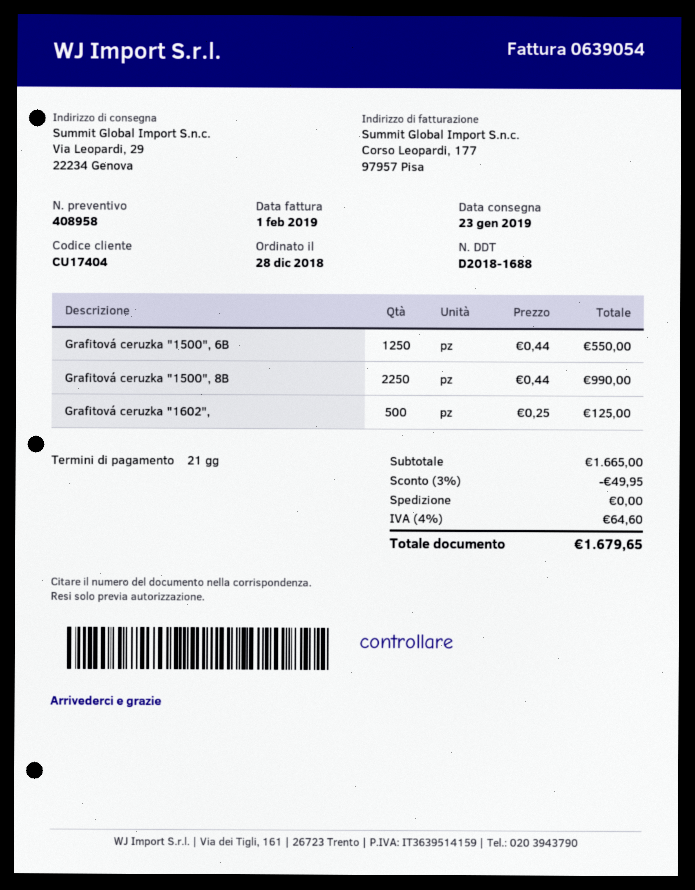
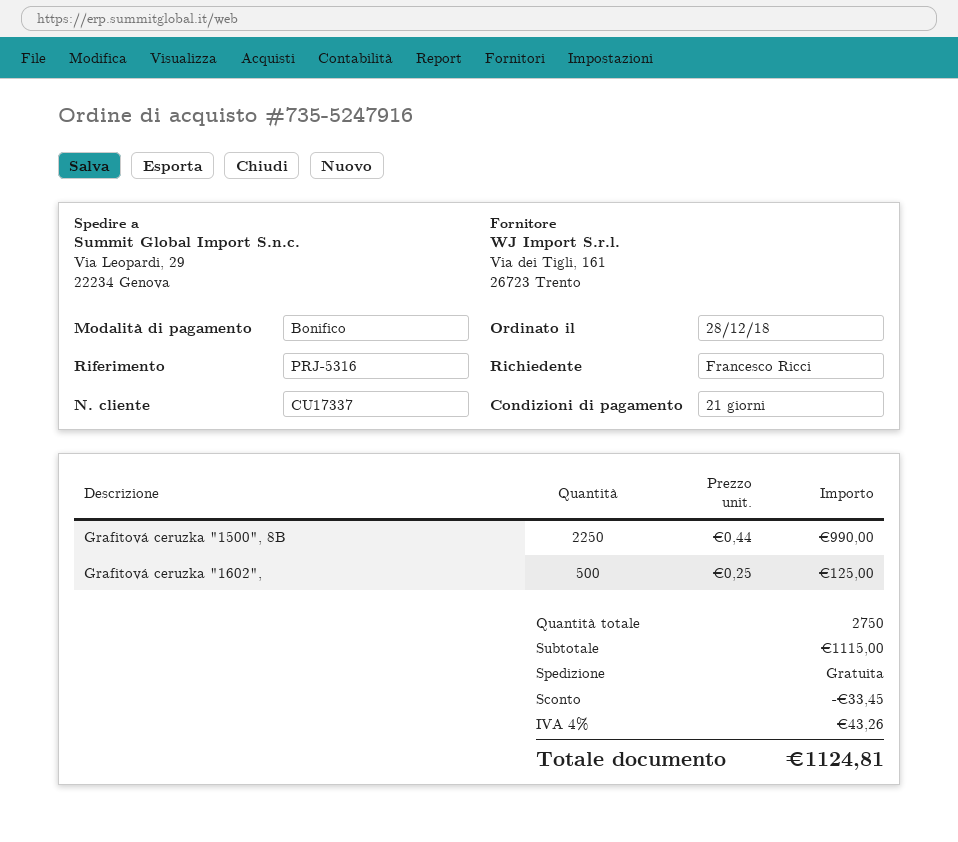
customer number: CU17404 -> CU17337
Grafitová ceruzka "1500", 6B: 1250 x 0.44 = 550.00 -> none
subtotal: 1665.00 -> 1115.00
discount: 49.95 -> 33.45
tax: 4% = 64.60 -> 4% = 43.26
total: 1679.65 -> 1124.81

